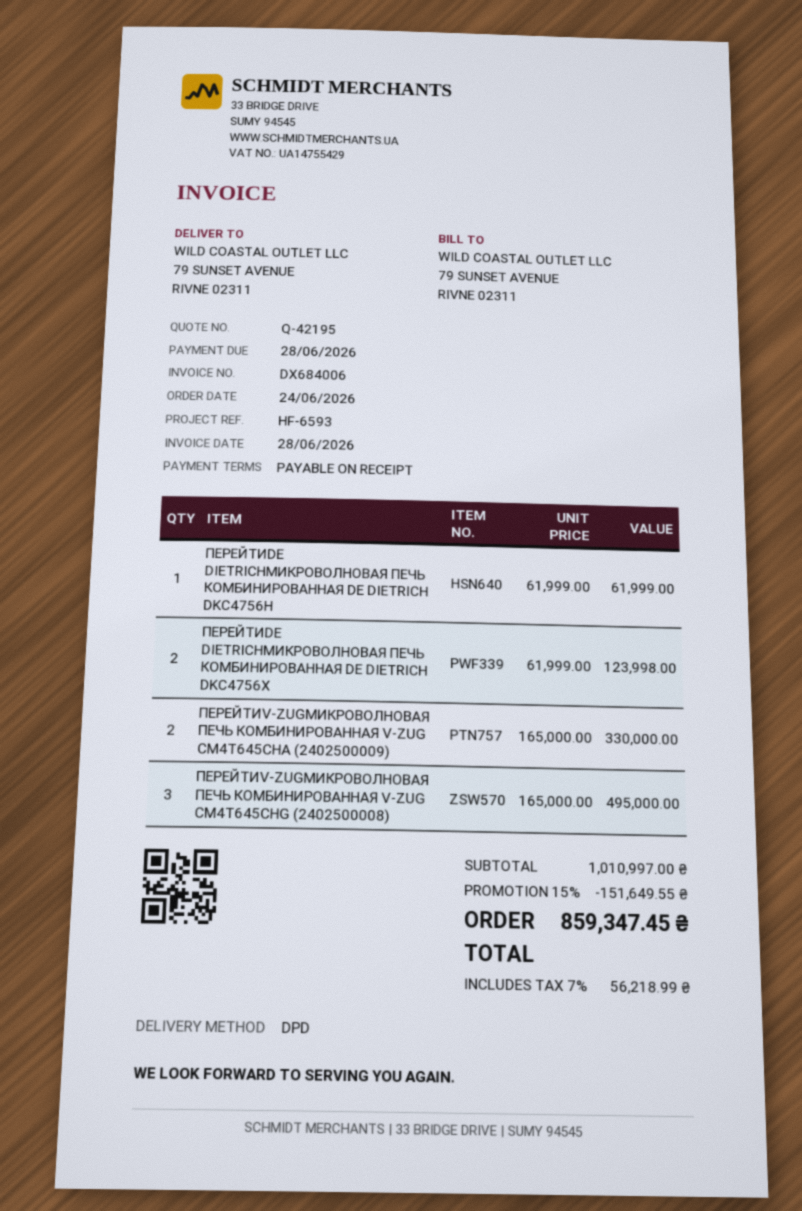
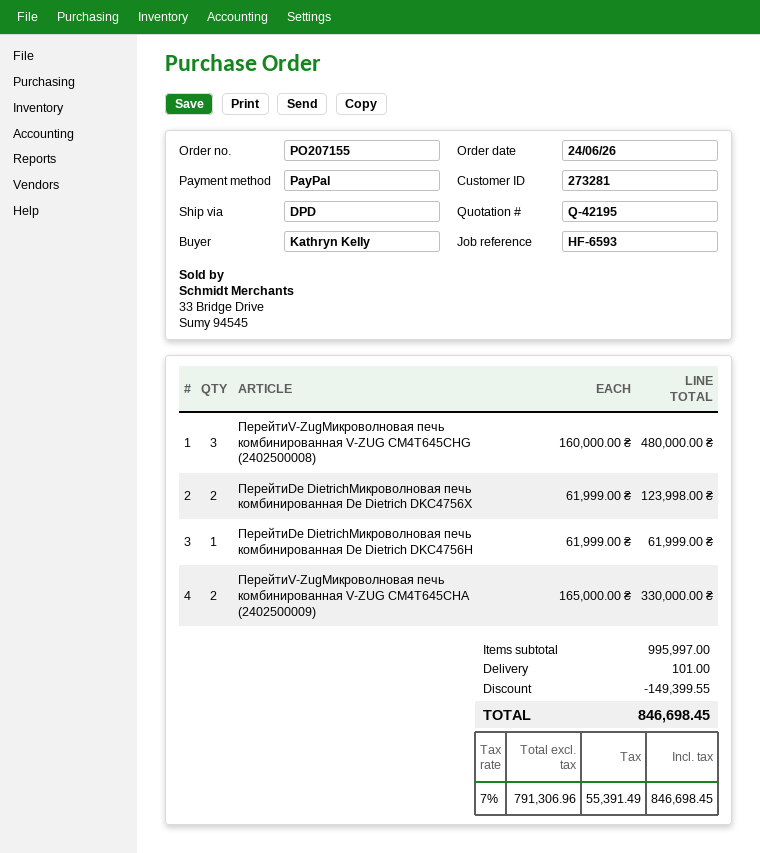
ПЕРЕЙТИV-ZUGМИКРОВОЛНОВАЯ ПЕЧЬ КОМБИНИРОВАННАЯ V-ZUG CM4T645CHG (2402500008): 3 x 165000.00 = 495000.00 -> 3 x 160000.00 = 480000.00
subtotal: 1010997.00 -> 995997.00
discount: 151649.55 -> 149399.55
shipping: none -> 101.00
tax: 7% = 56218.99 -> 7% = 55391.49
total: 859347.45 -> 846698.45

